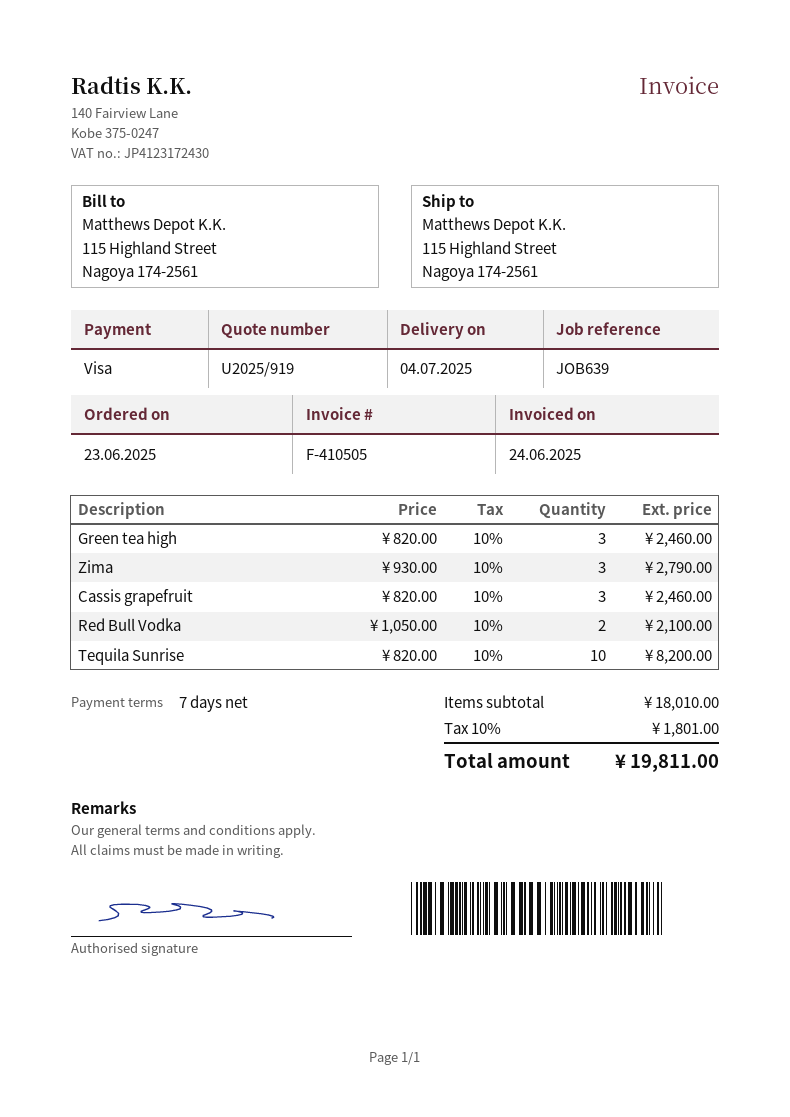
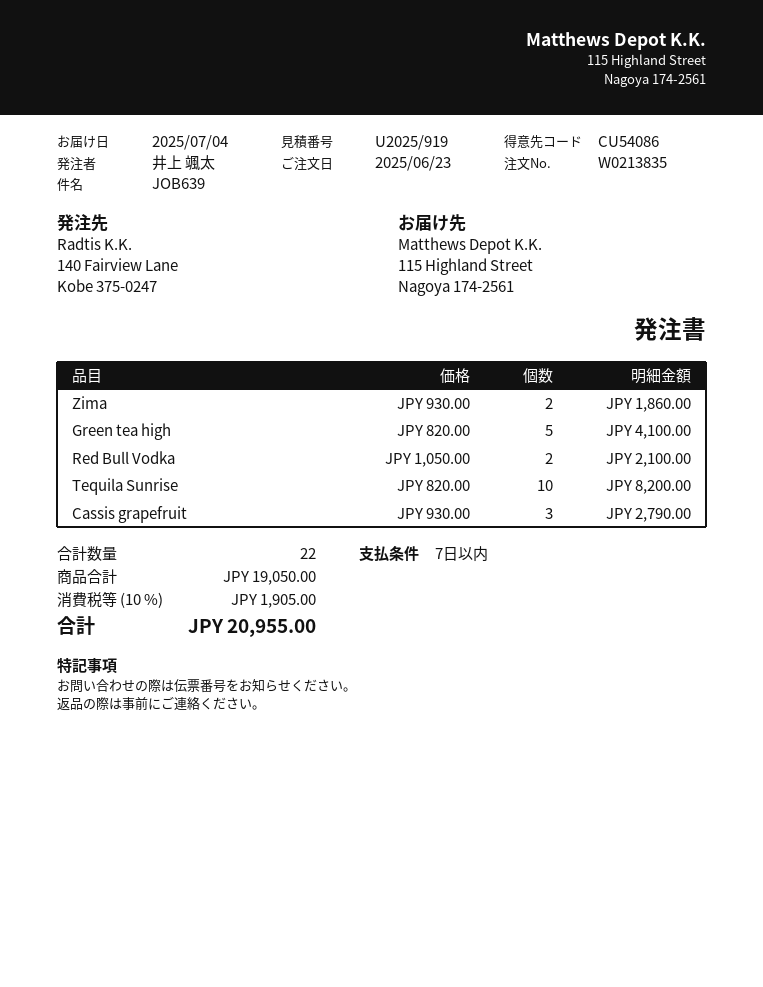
Green tea high: 3 x 820.00 = 2460.00 -> 5 x 820.00 = 4100.00
Zima: 3 x 930.00 = 2790.00 -> 2 x 930.00 = 1860.00
Cassis grapefruit: 3 x 820.00 = 2460.00 -> 3 x 930.00 = 2790.00
subtotal: 18010.00 -> 19050.00
tax: 10% = 1801.00 -> 10% = 1905.00
total: 19811.00 -> 20955.00

